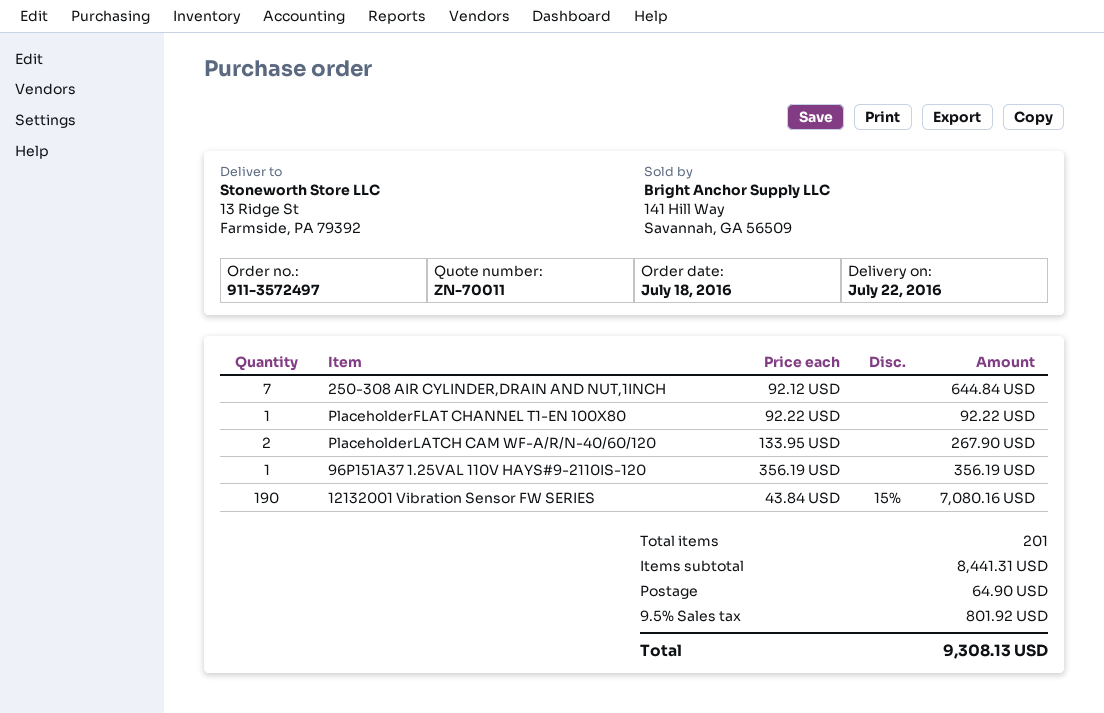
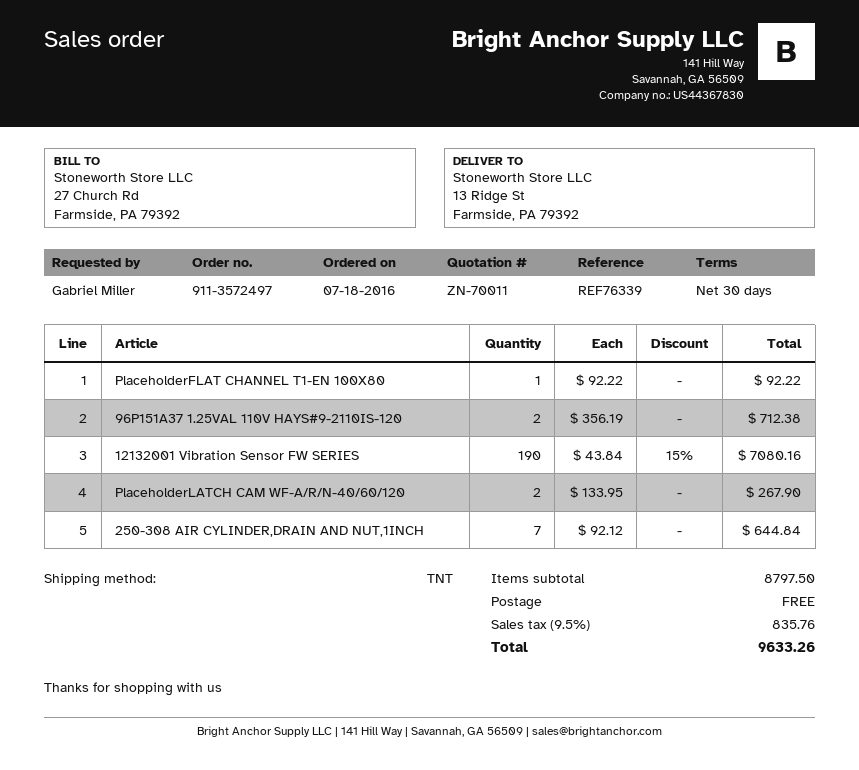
96P151A37 1.25VAL 110V HAYS#9-2110IS-120: 1 x 356.19 = 356.19 -> 2 x 356.19 = 712.38
subtotal: 8441.31 -> 8797.50
shipping: 64.90 -> 0.00
tax: 9.5% = 801.92 -> 9.5% = 835.76
total: 9308.13 -> 9633.26

